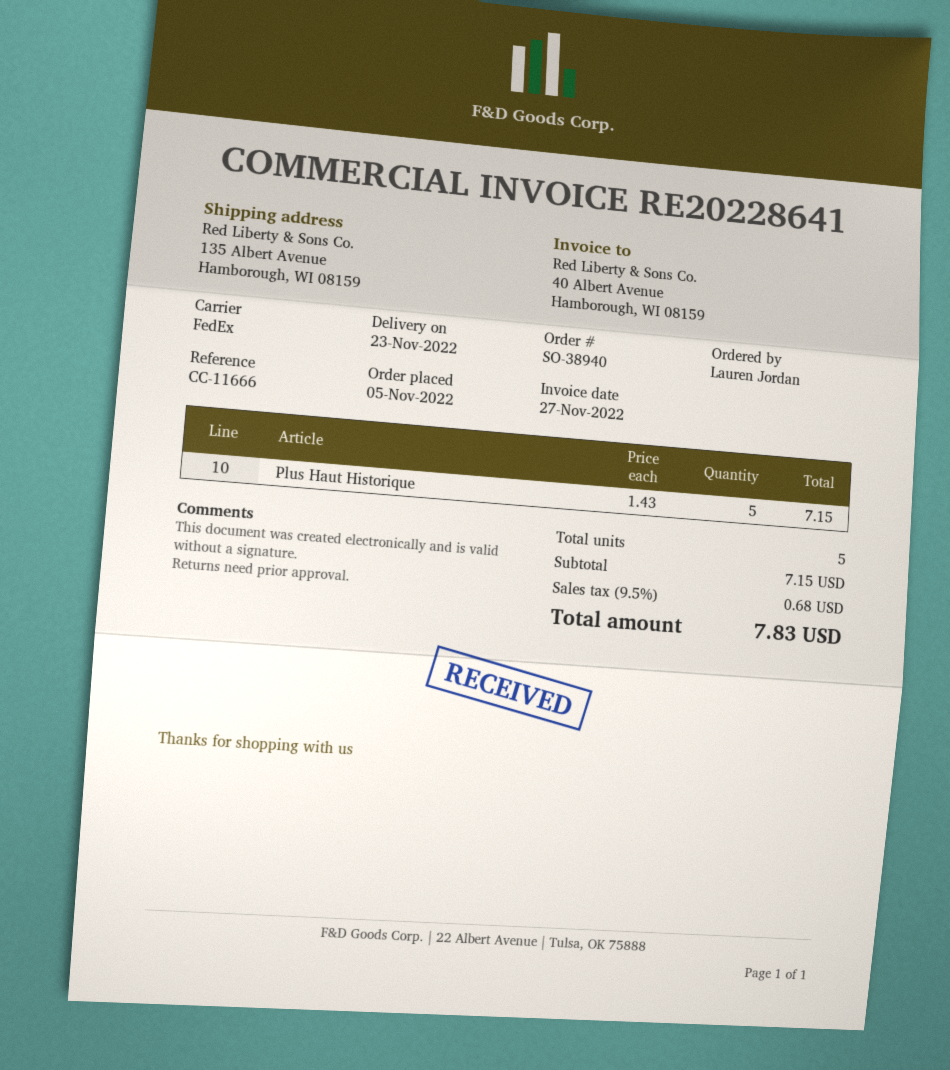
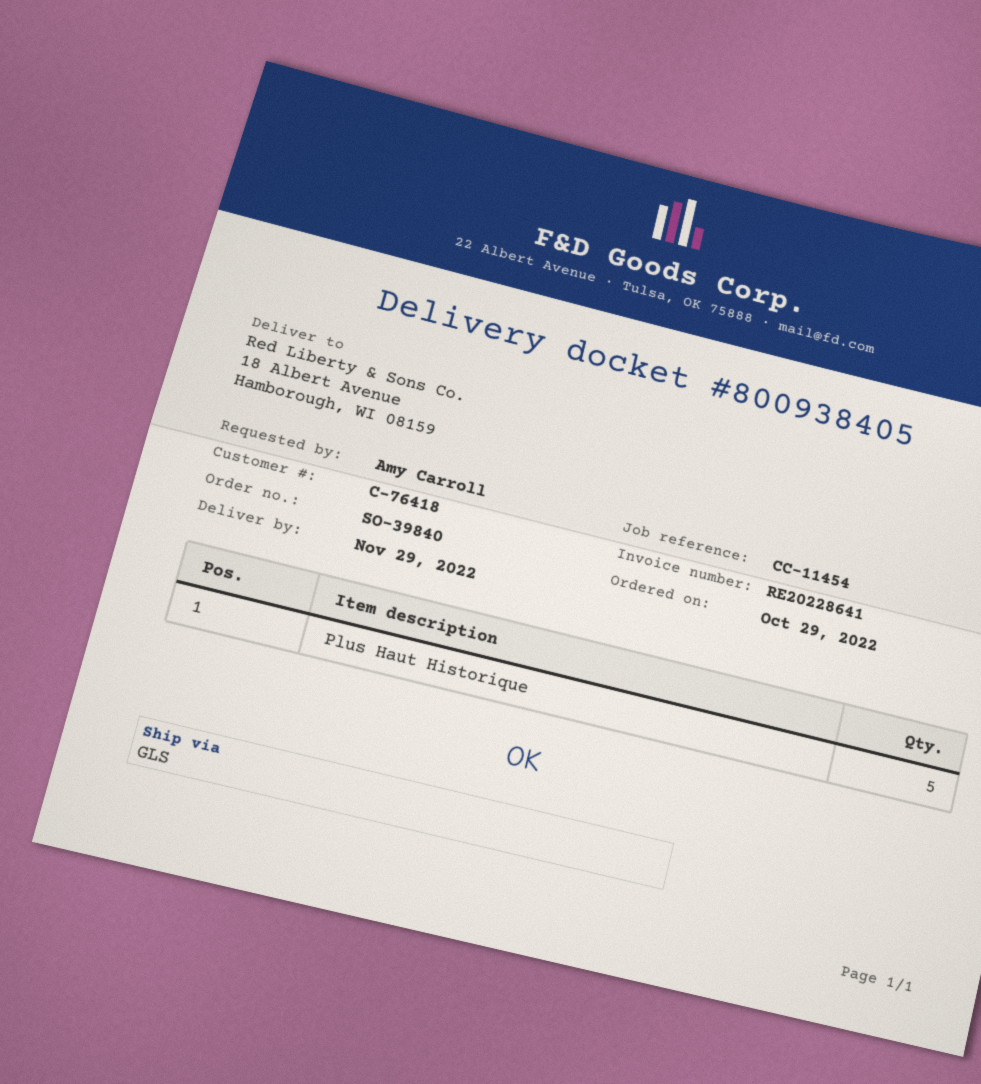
order number: SO-38940 -> SO-39840
order date: 2022-11-05 -> 2022-10-29
delivery date: 2022-11-23 -> 2022-11-29
reference: CC-11666 -> CC-11454
ordered by: Lauren Jordan -> Amy Carroll
shipping method: FedEx -> GLS
ship to: 135 Albert Avenue, Hamborough, WI 08159 -> 18 Albert Avenue, Hamborough, WI 08159

